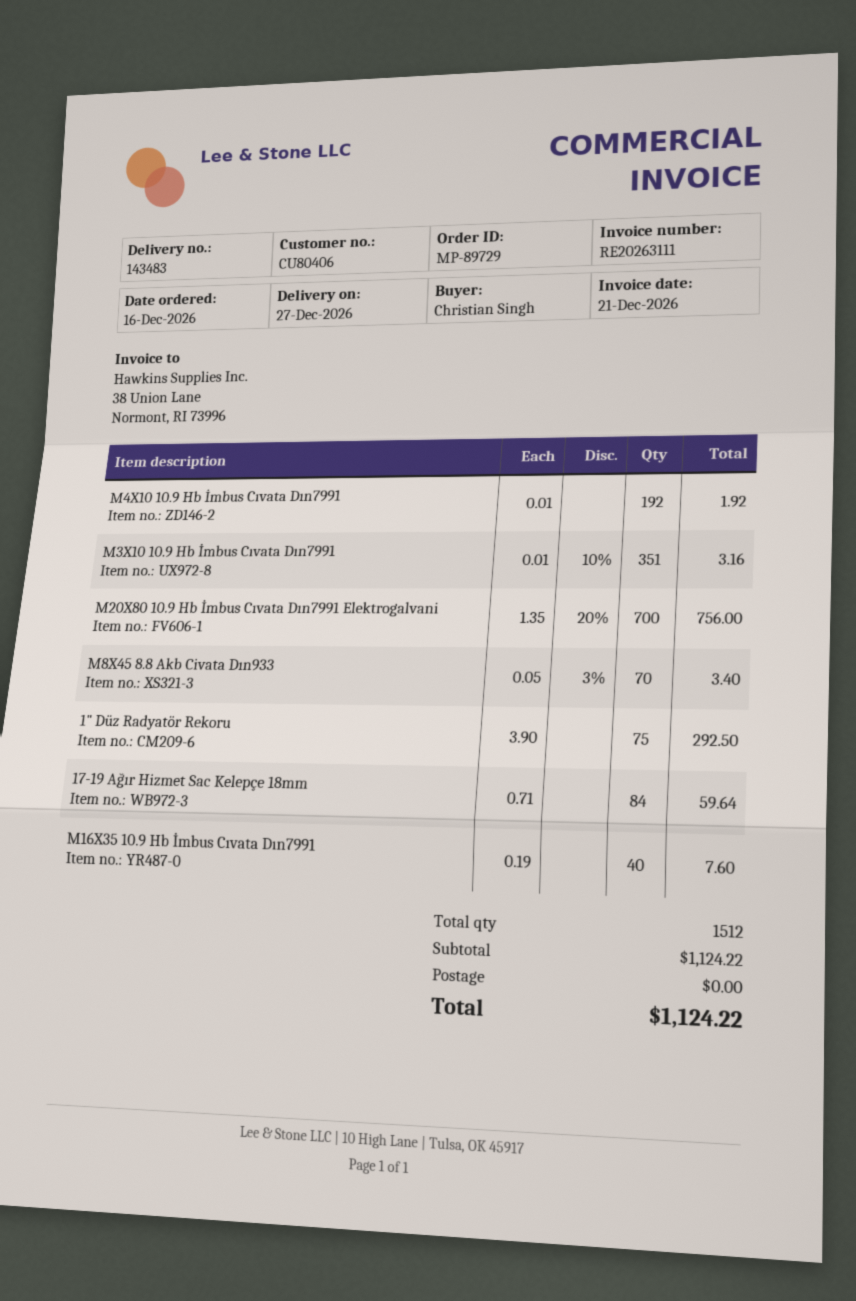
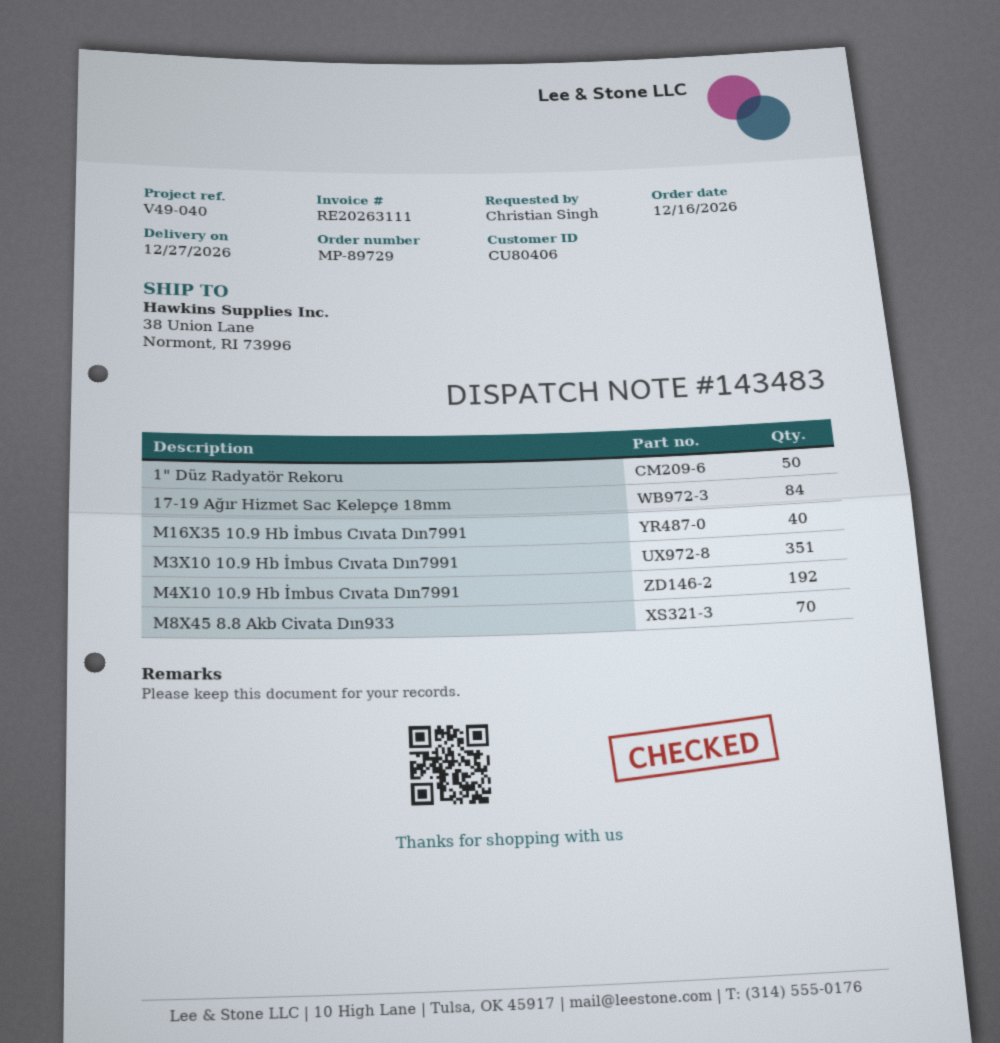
M20X80 10.9 Hb İmbus Cıvata Dın7991 Elektrogalvani: 700 -> none
1" Düz Radyatör Rekoru: 75 -> 50

